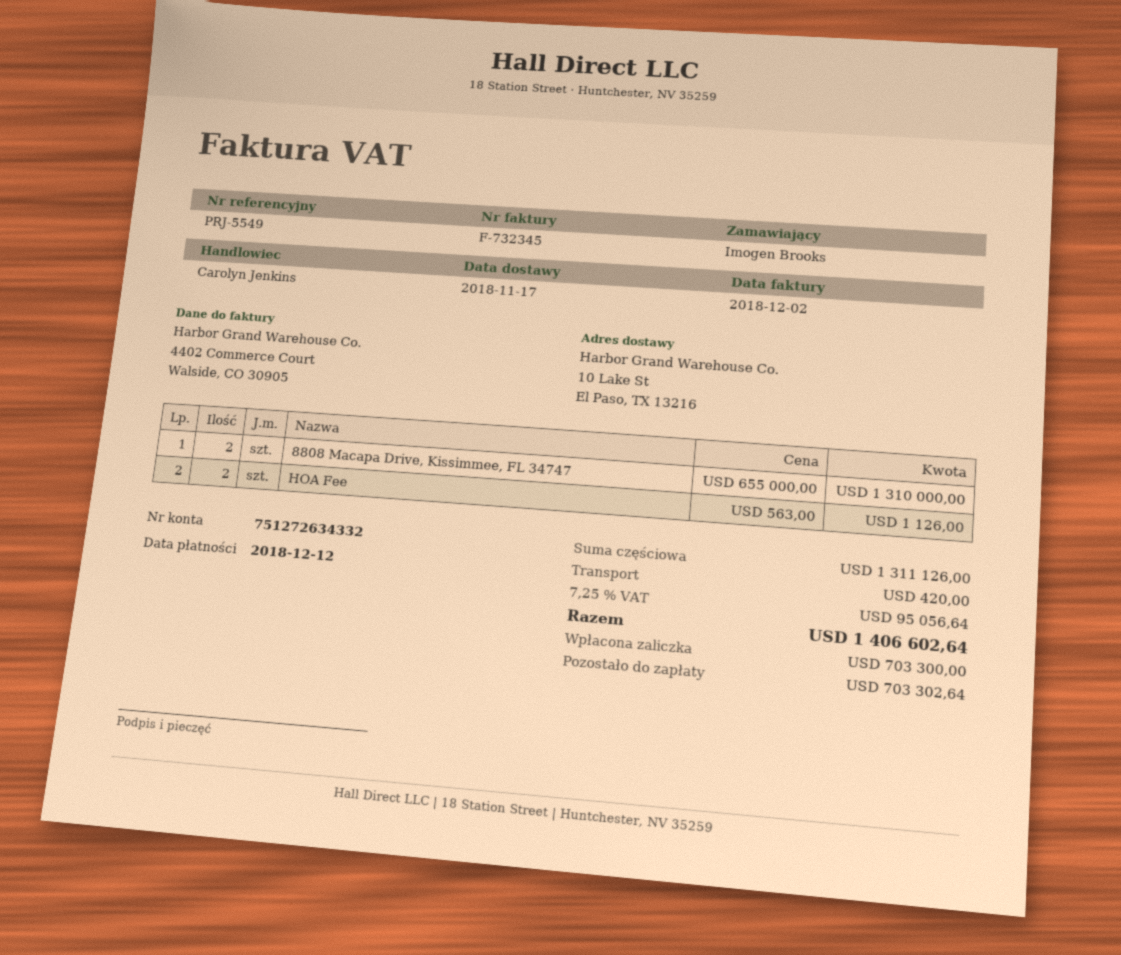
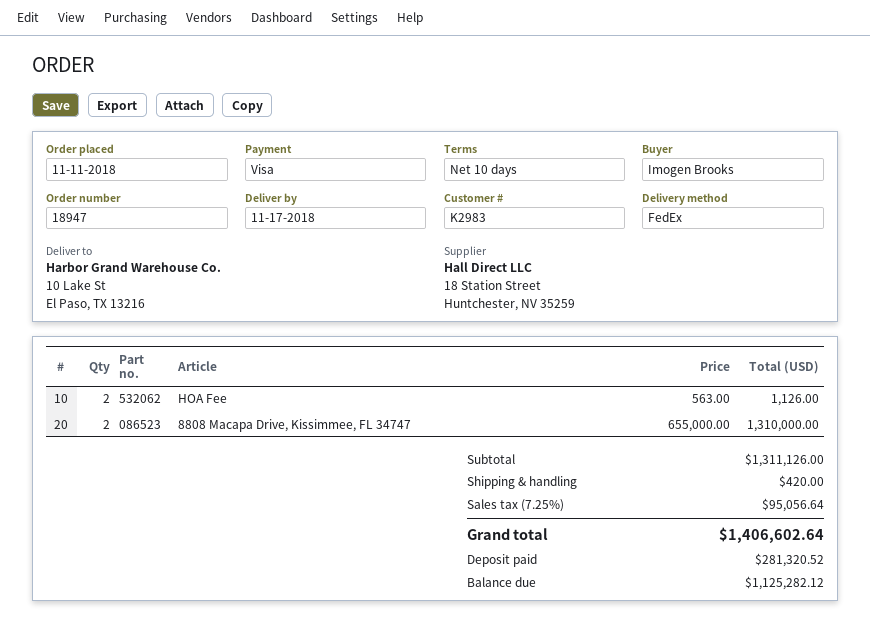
deposit: 703300.00 -> 281320.52
balance: 703302.64 -> 1125282.12

